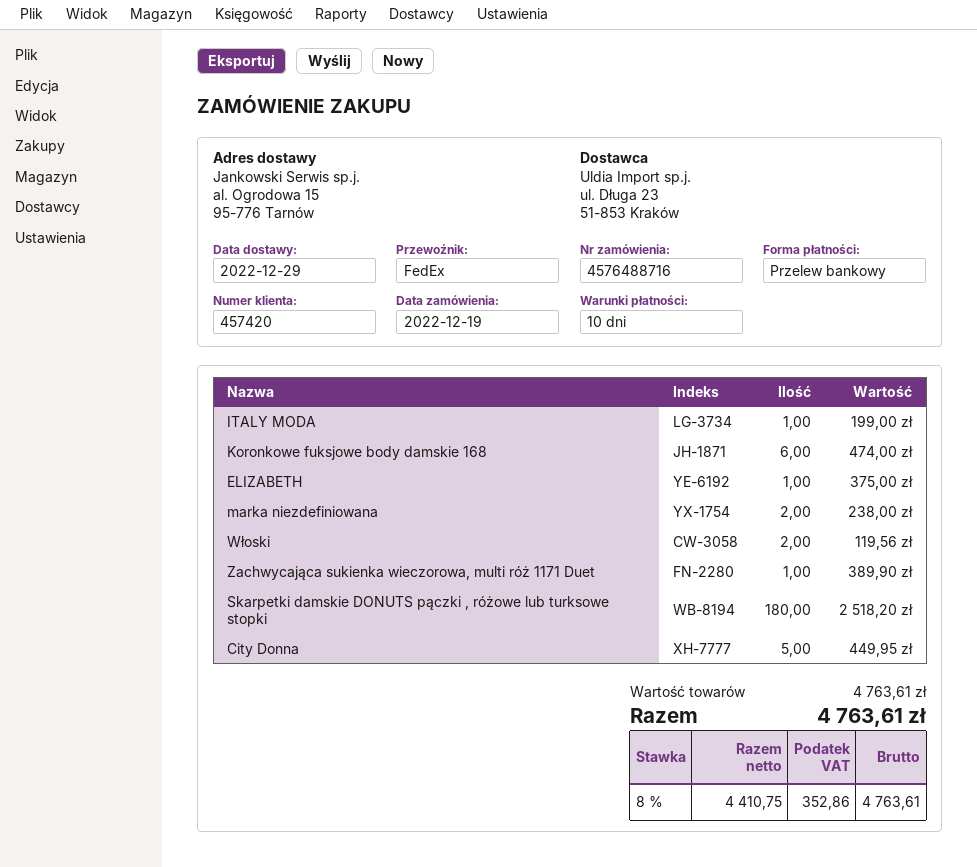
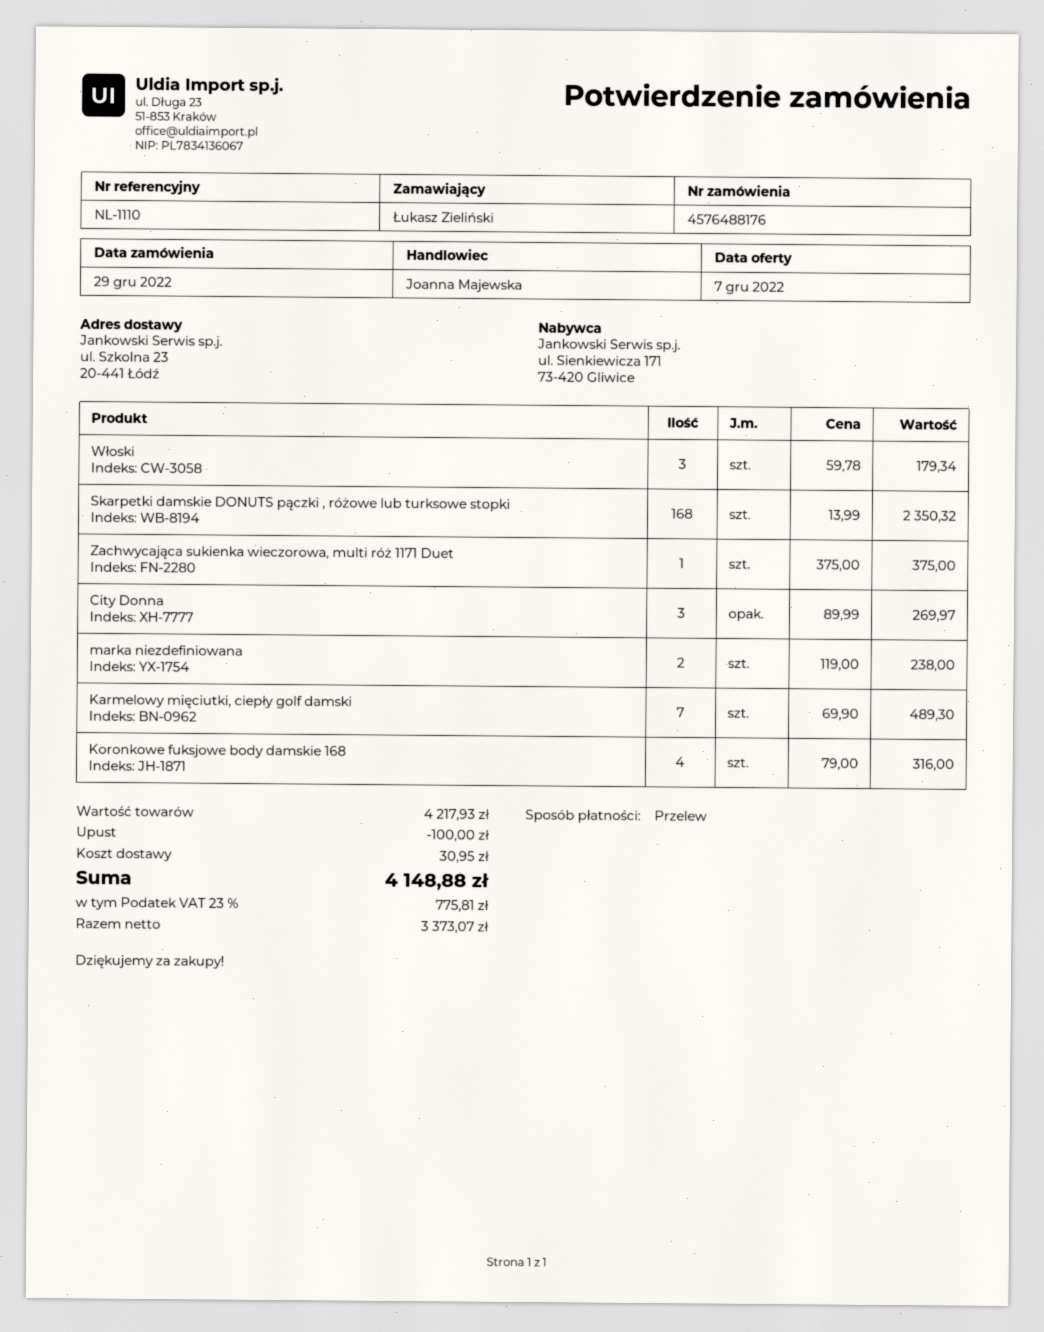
order number: 4576488716 -> 4576488176
order date: 2022-12-19 -> 2022-12-29
ship to: al. Ogrodowa 15, 95-776 Tarnów -> ul. Szkolna 23, 20-441 Łódź
ITALY MODA: 1 for 199.00 -> none
Koronkowe fuksjowe body damskie 168: 6 for 474.00 -> 4 for 316.00
ELIZABETH: 1 for 375.00 -> none
Włoski: 2 for 119.56 -> 3 for 179.34
Zachwycająca sukienka wieczorowa, multi róż 1171 Duet: 1 for 389.90 -> 1 for 375.00
Skarpetki damskie DONUTS pączki , różowe lub turksowe stopki: 180 for 2518.20 -> 168 for 2350.32
City Donna: 5 for 449.95 -> 3 for 269.97
Karmelowy mięciutki, ciepły golf damski: none -> 7 for 489.30
subtotal: 4763.61 -> 4217.93
discount: none -> 100.00
shipping: none -> 30.95
net: 4410.75 -> 3373.07
tax: 8% = 352.86 -> 23% = 775.81
total: 4763.61 -> 4148.88

